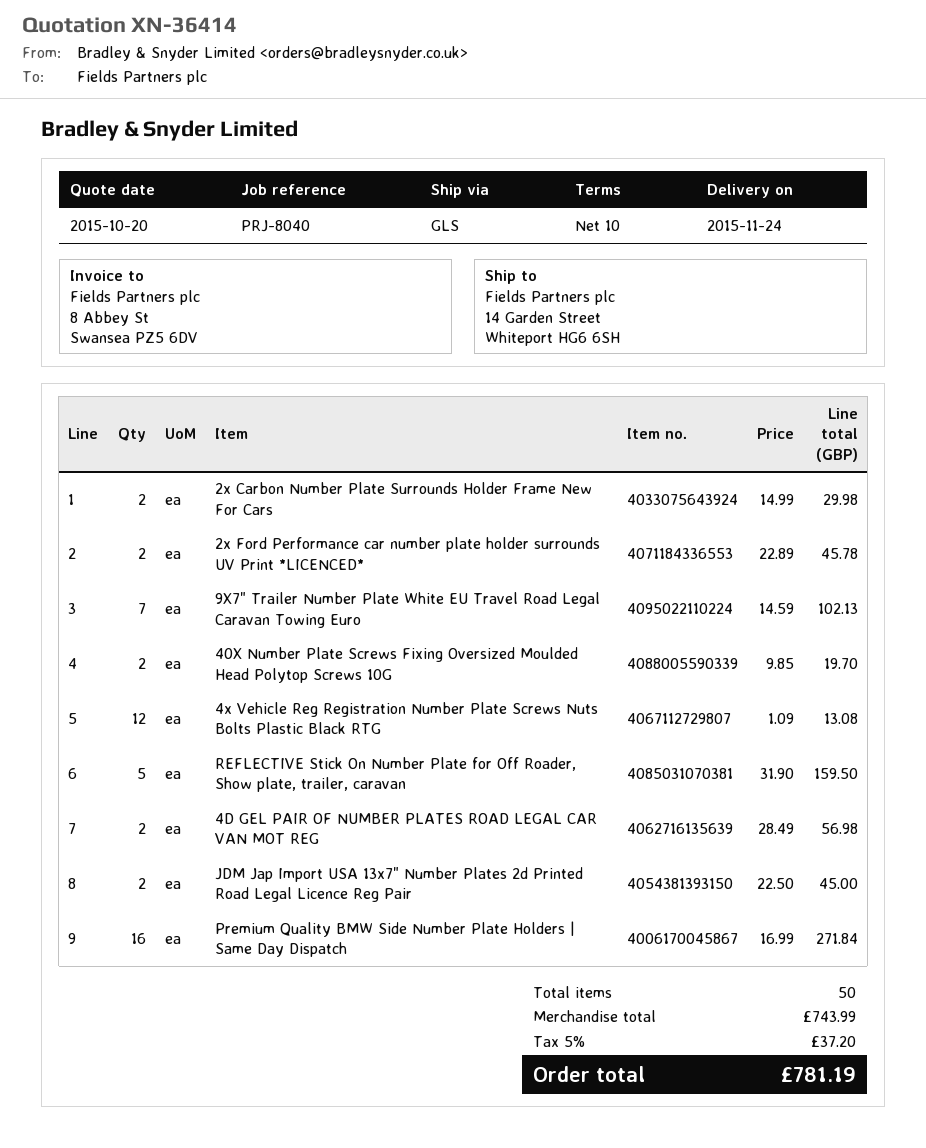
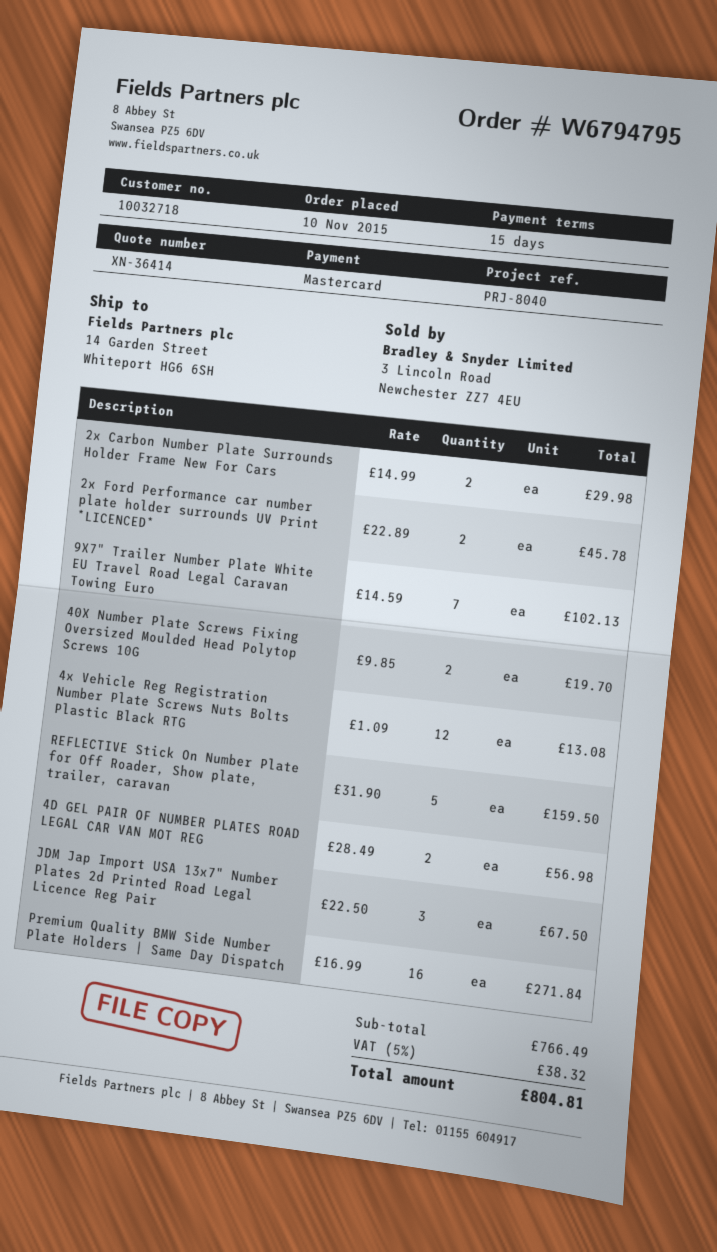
payment terms: 10 days -> 15 days
JDM Jap Import USA 13x7" Number Plates 2d Printed Road Legal Licence Reg Pair: 2 x 22.50 = 45.00 -> 3 x 22.50 = 67.50
subtotal: 743.99 -> 766.49
tax: 5% = 37.20 -> 5% = 38.32
total: 781.19 -> 804.81

